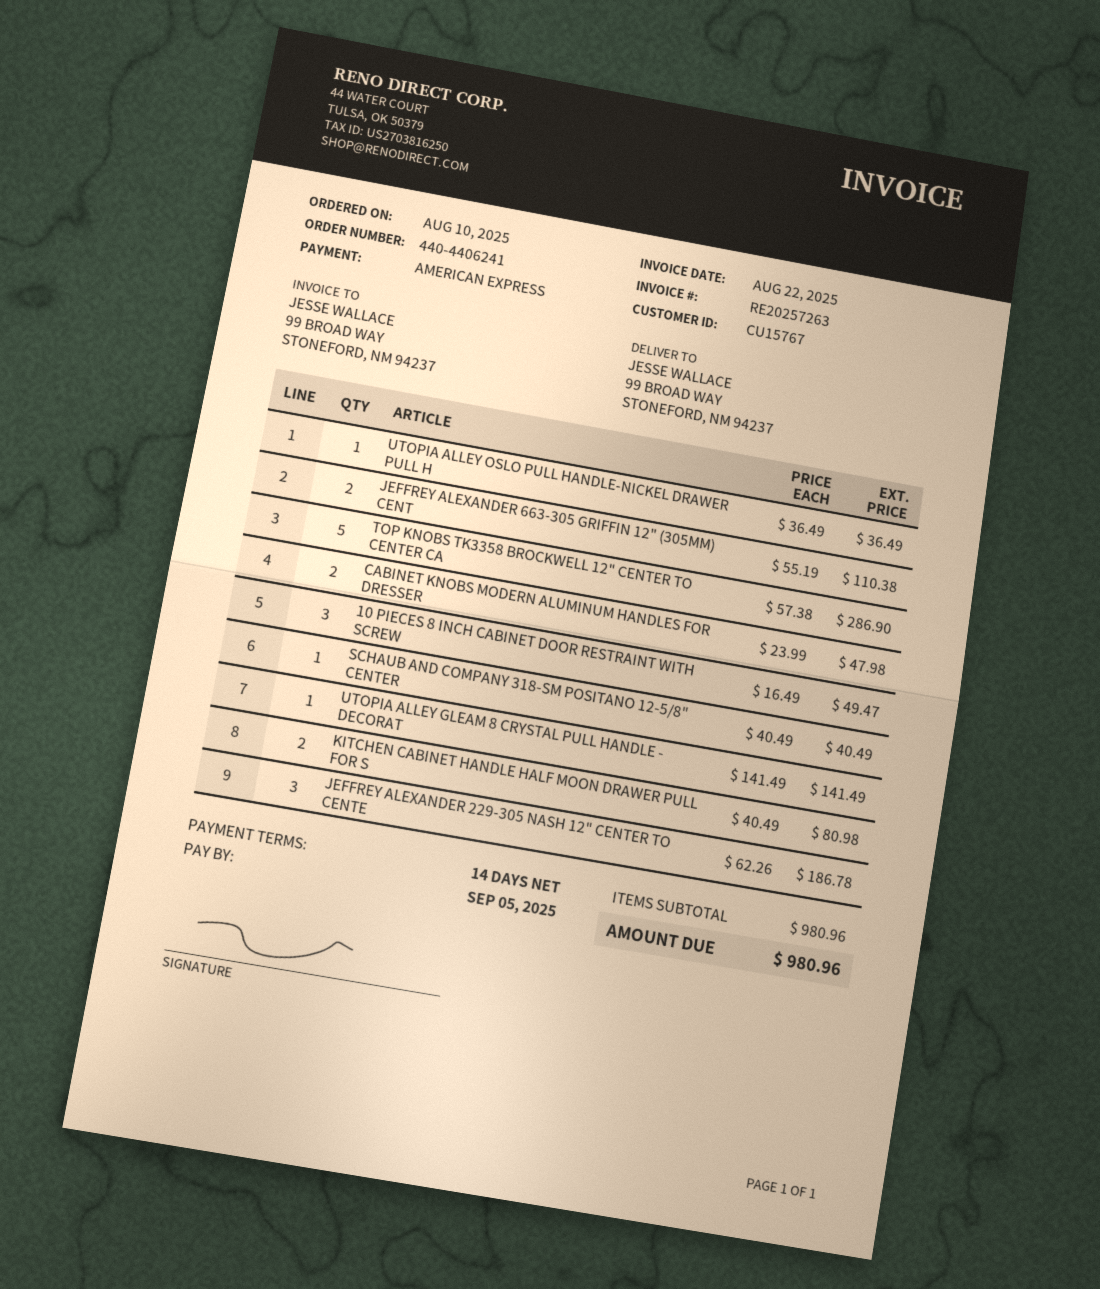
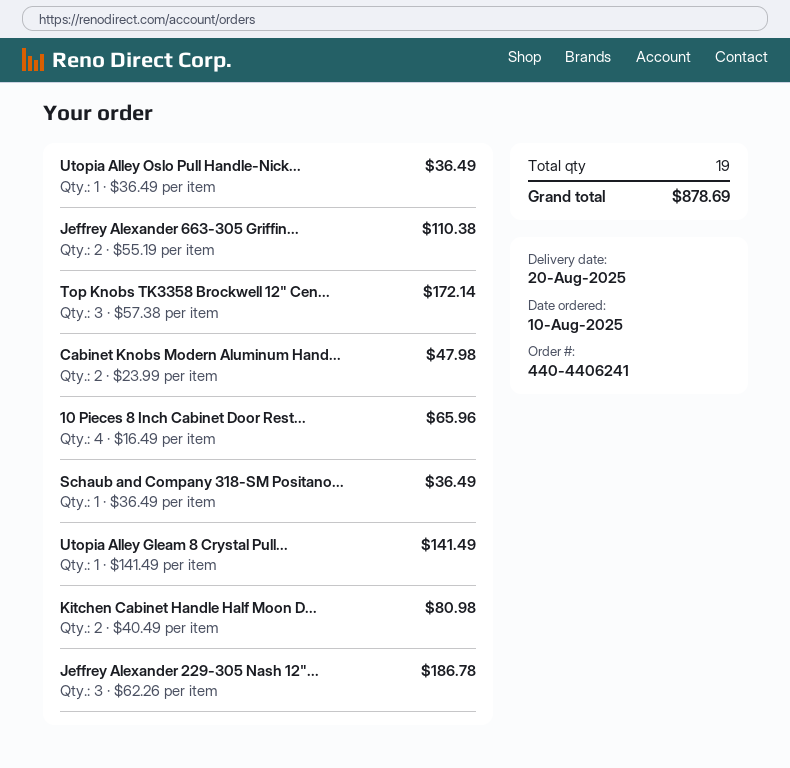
TOP KNOBS TK3358 BROCKWELL 12" CENTER TO CENTER CA: 5 x 57.38 = 286.90 -> 3 x 57.38 = 172.14
10 PIECES 8 INCH CABINET DOOR RESTRAINT WITH SCREW: 3 x 16.49 = 49.47 -> 4 x 16.49 = 65.96
SCHAUB AND COMPANY 318-SM POSITANO 12-5/8" CENTER: 1 x 40.49 = 40.49 -> 1 x 36.49 = 36.49
total: 980.96 -> 878.69

